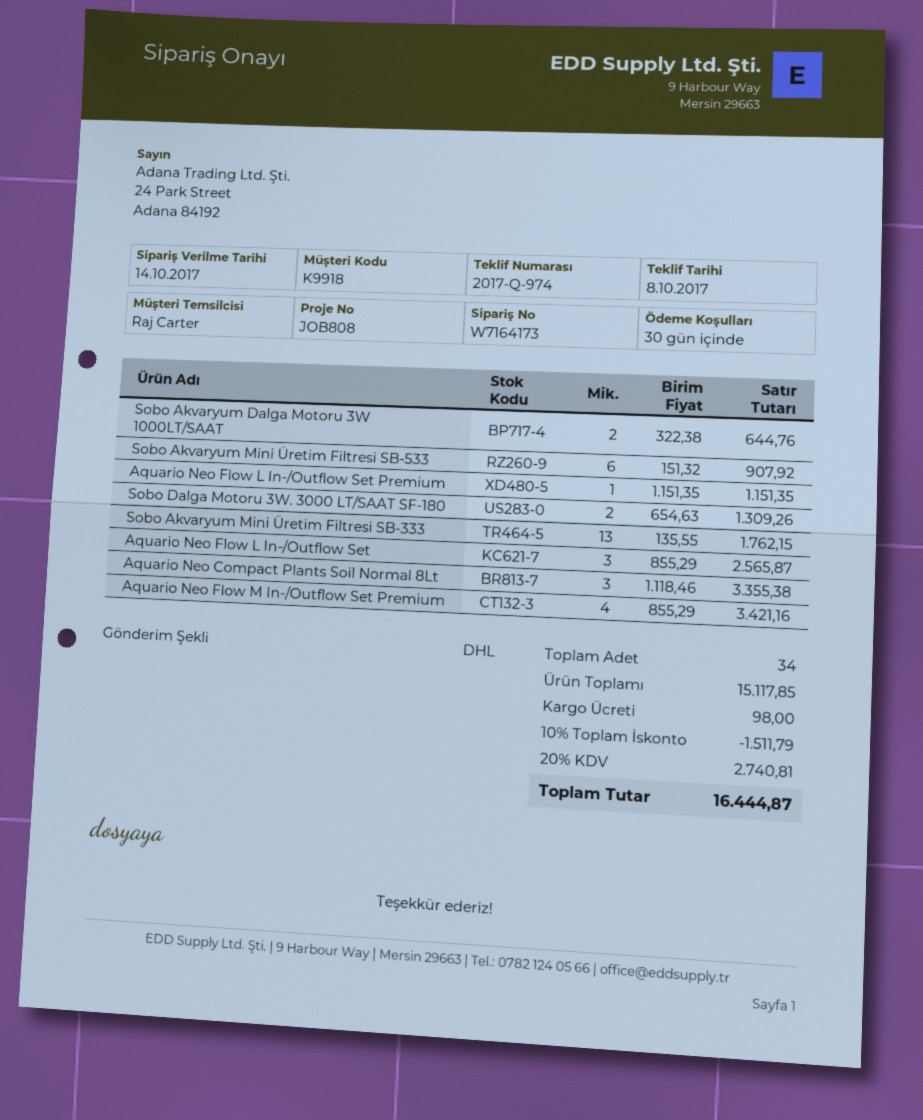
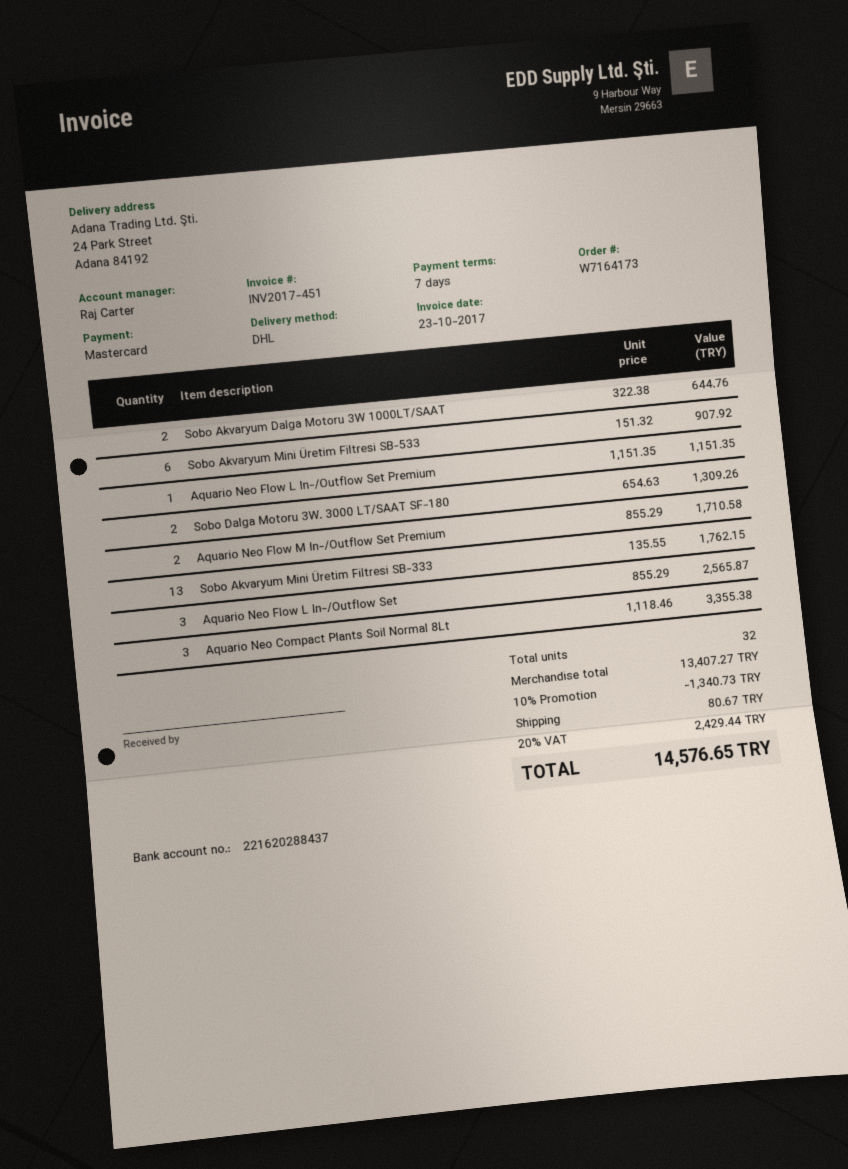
payment terms: 30 days -> 7 days
Aquario Neo Flow M In-/Outflow Set Premium: 4 x 855.29 = 3421.16 -> 2 x 855.29 = 1710.58
total quantity: 34 -> 32
subtotal: 15117.85 -> 13407.27
discount: 10% = 1511.79 -> 10% = 1340.73
shipping: 98.00 -> 80.67
tax: 20% = 2740.81 -> 20% = 2429.44
total: 16444.87 -> 14576.65

